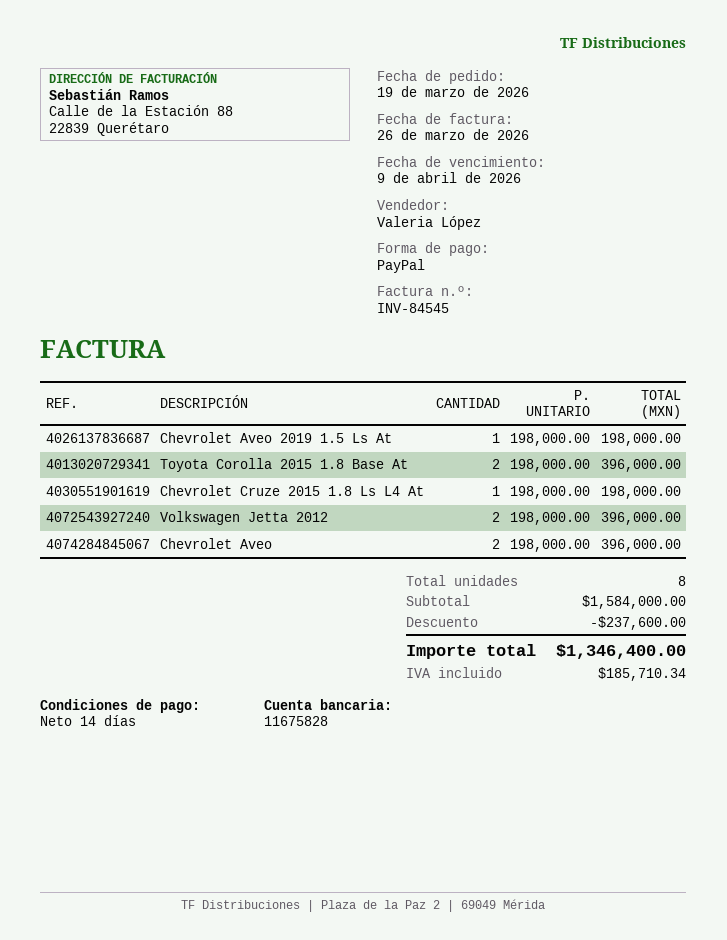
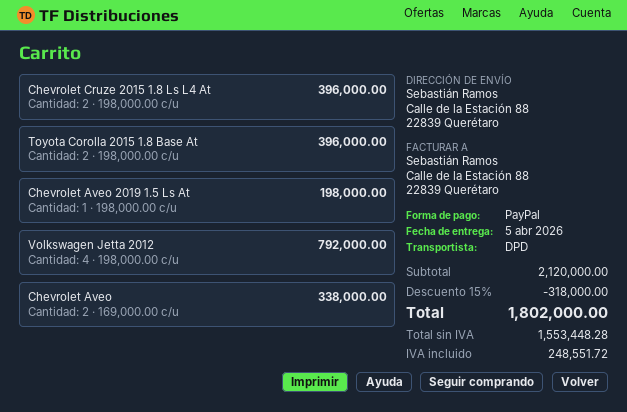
Chevrolet Cruze 2015 1.8 Ls L4 At: 1 x 198000.00 = 198000.00 -> 2 x 198000.00 = 396000.00
Volkswagen Jetta 2012: 2 x 198000.00 = 396000.00 -> 4 x 198000.00 = 792000.00
Chevrolet Aveo: 2 x 198000.00 = 396000.00 -> 2 x 169000.00 = 338000.00
subtotal: 1584000.00 -> 2120000.00
discount: 237600.00 -> 318000.00
tax: 185710.34 -> 248551.72
total: 1346400.00 -> 1802000.00

